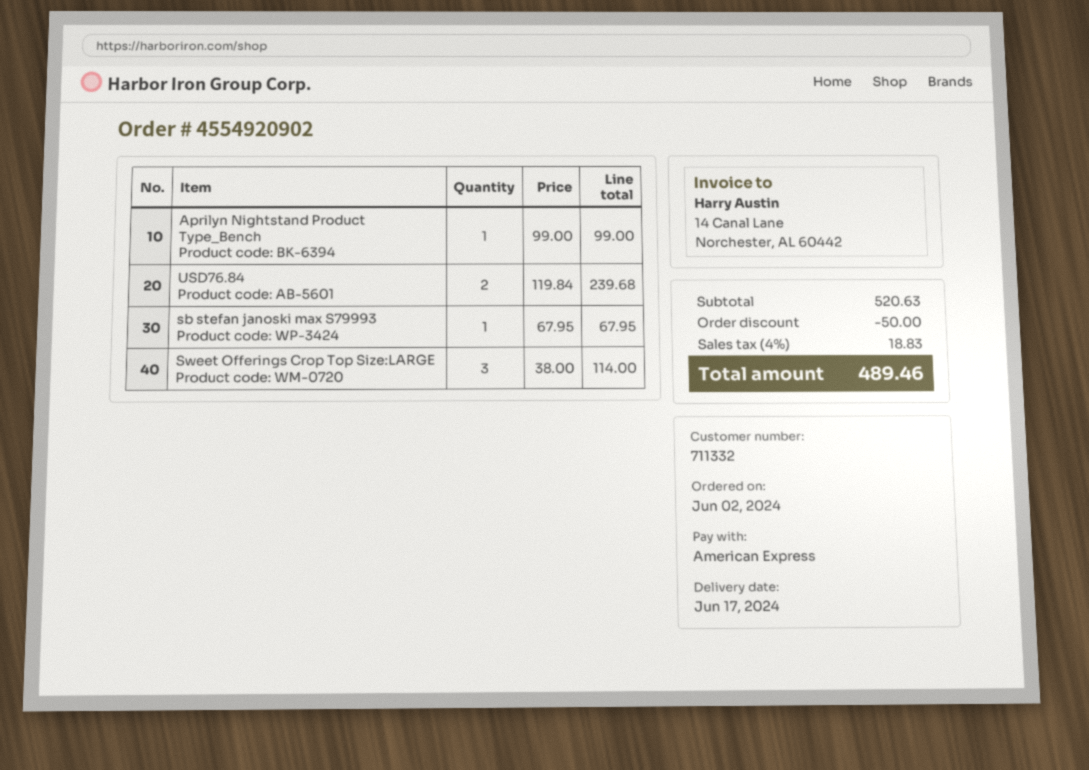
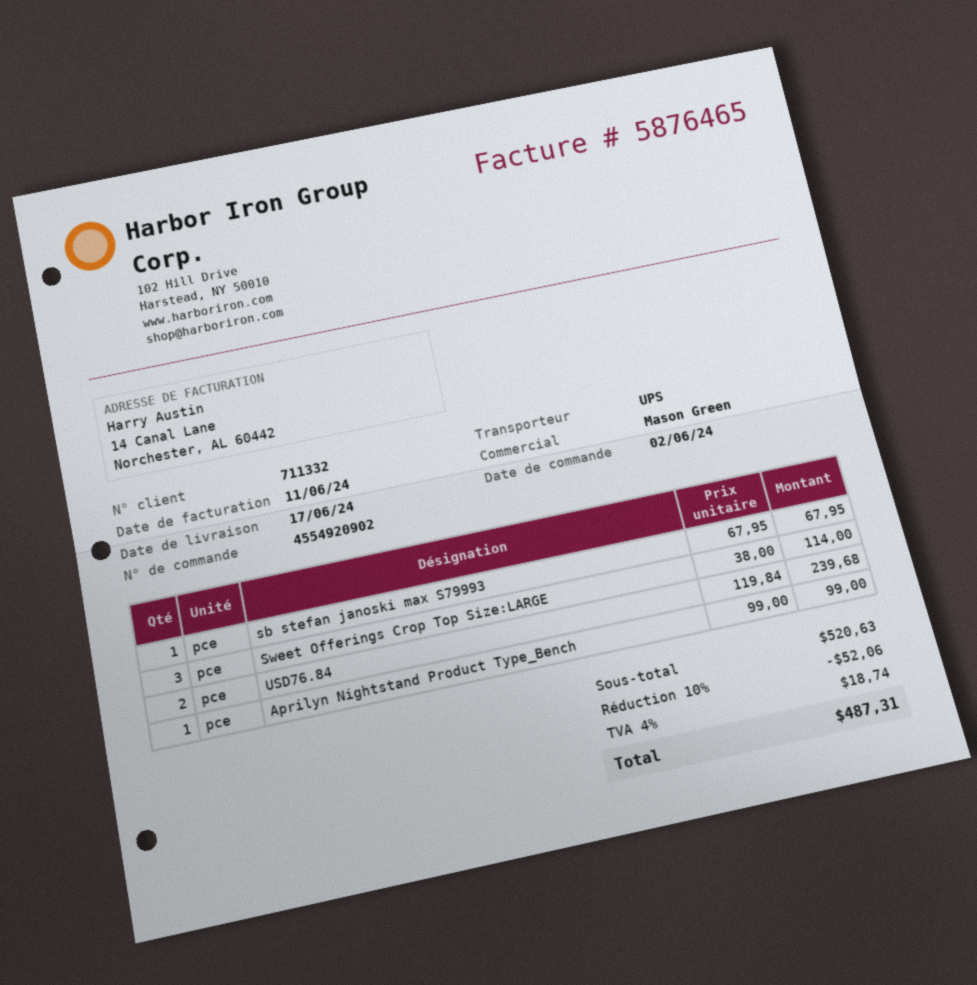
discount: 50.00 -> 52.06
tax: 4% = 18.83 -> 4% = 18.74
total: 489.46 -> 487.31

